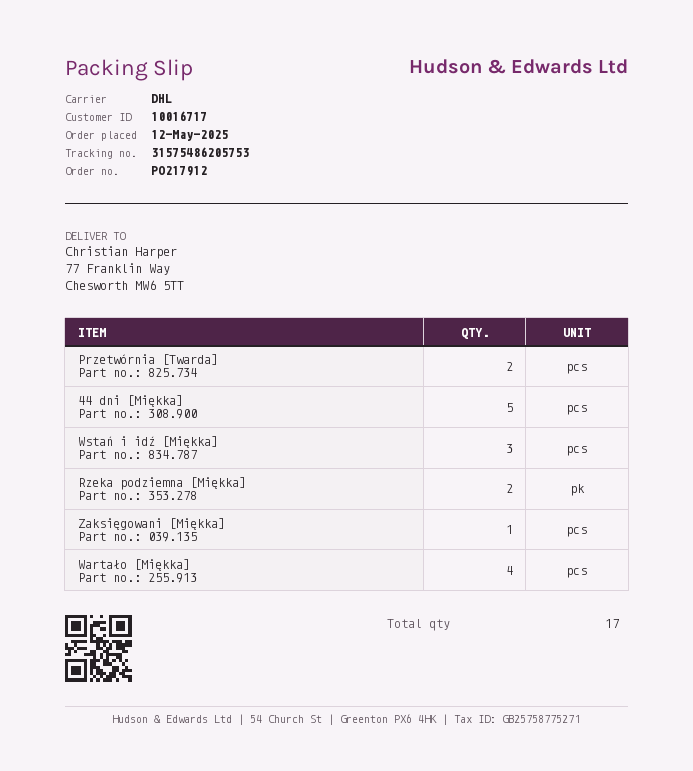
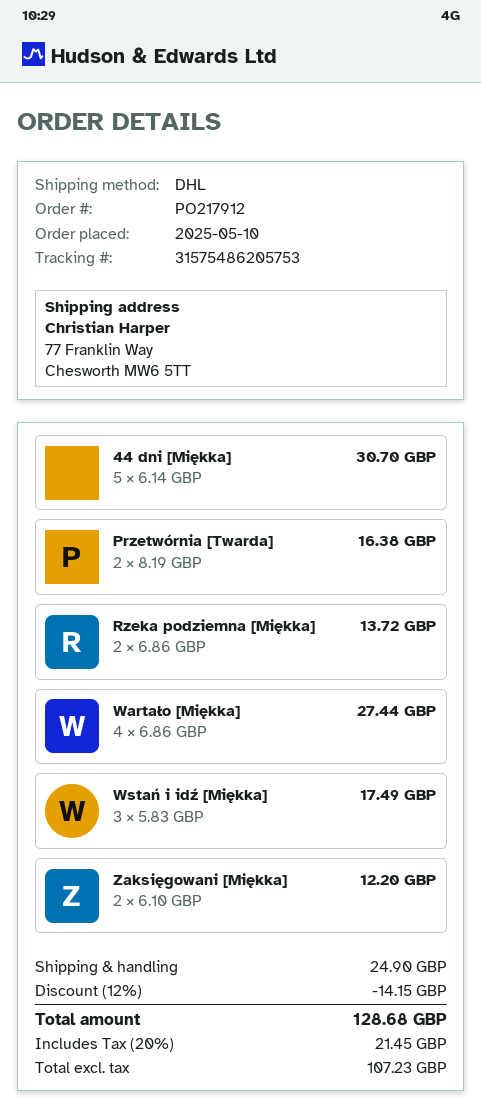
order date: 2025-05-12 -> 2025-05-10
Zaksięgowani [Miękka]: 1 -> 2

